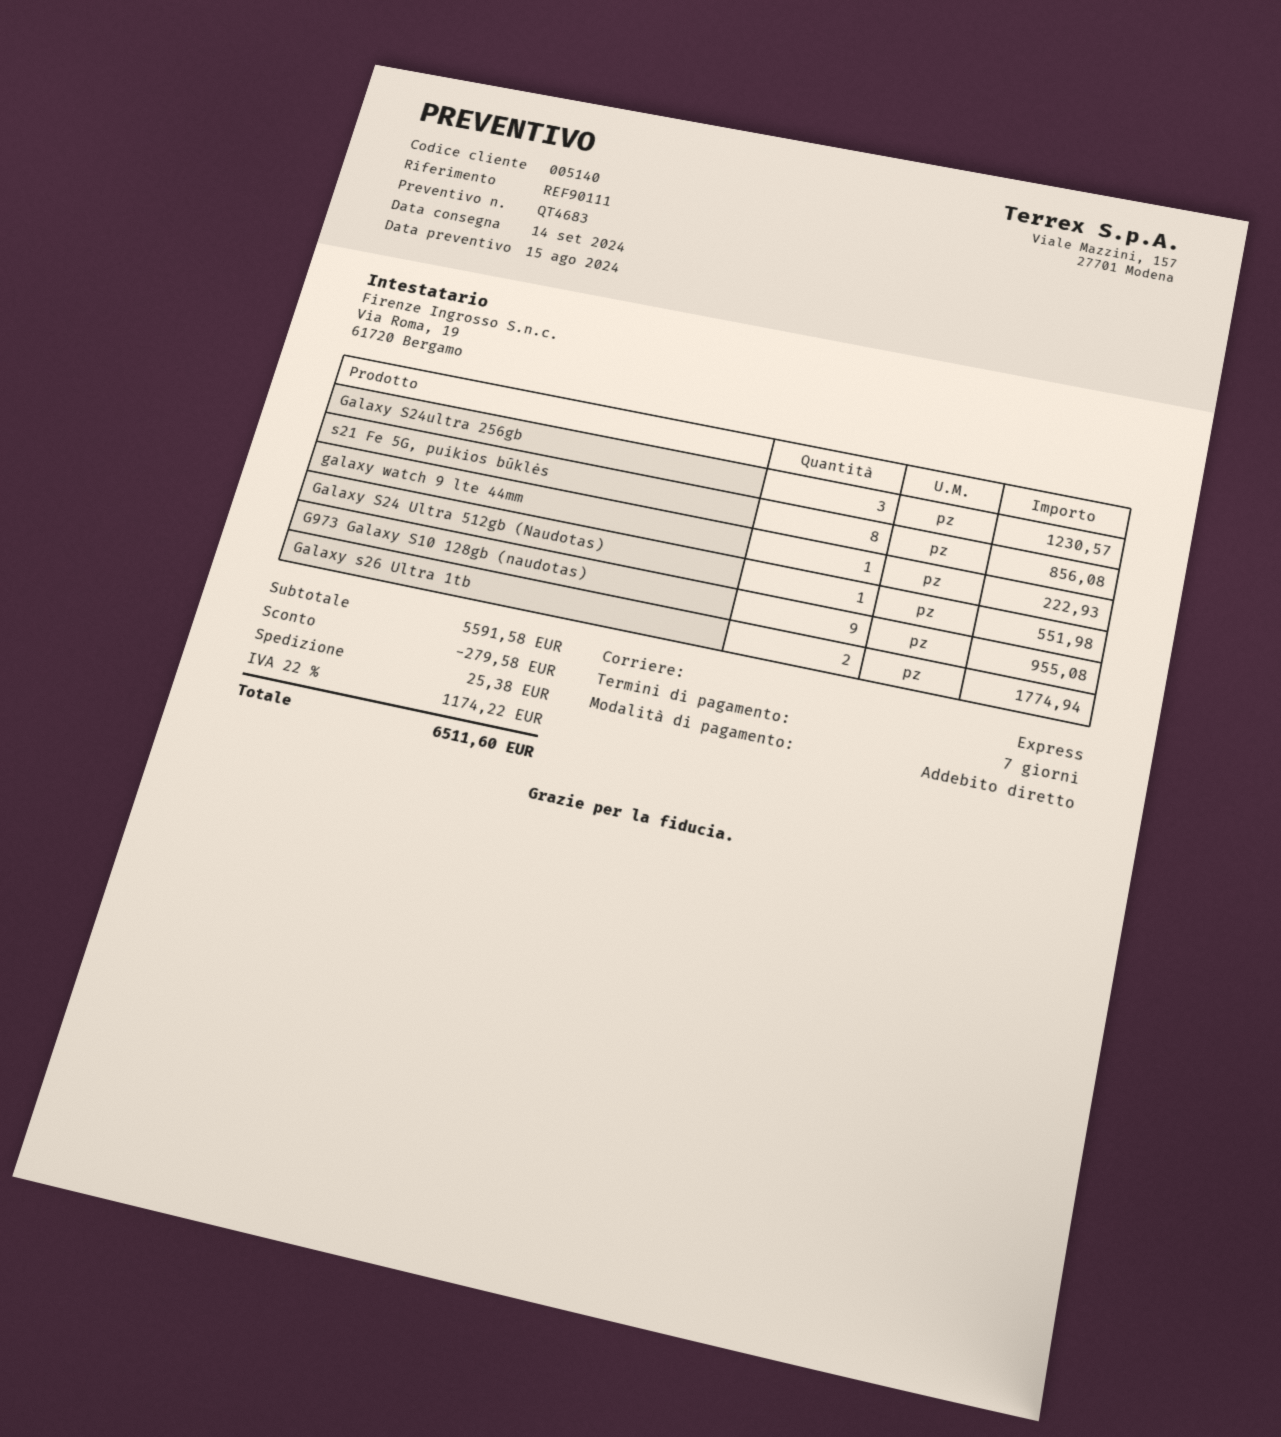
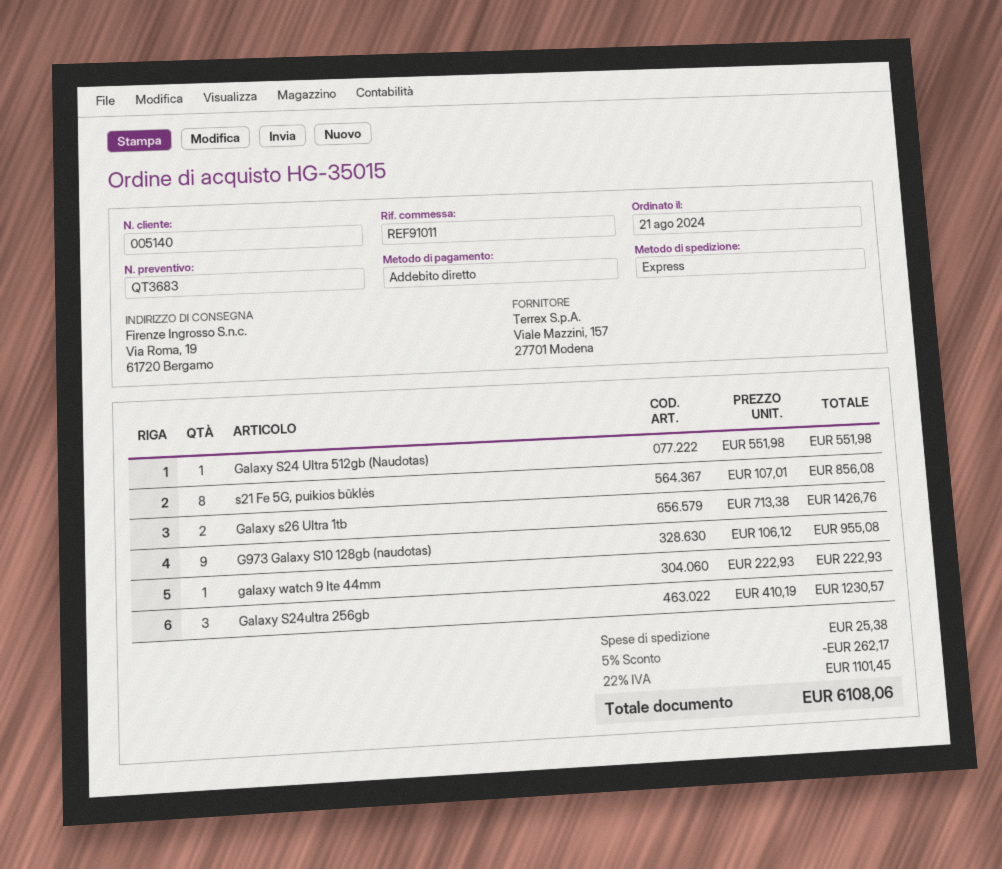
quote number: QT4683 -> QT3683
reference: REF90111 -> REF91011
Galaxy s26 Ultra 1tb: 2 for 1774.94 -> 2 for 1426.76
discount: 279.58 -> 262.17
tax: 22% = 1174.22 -> 22% = 1101.45
total: 6511.60 -> 6108.06

